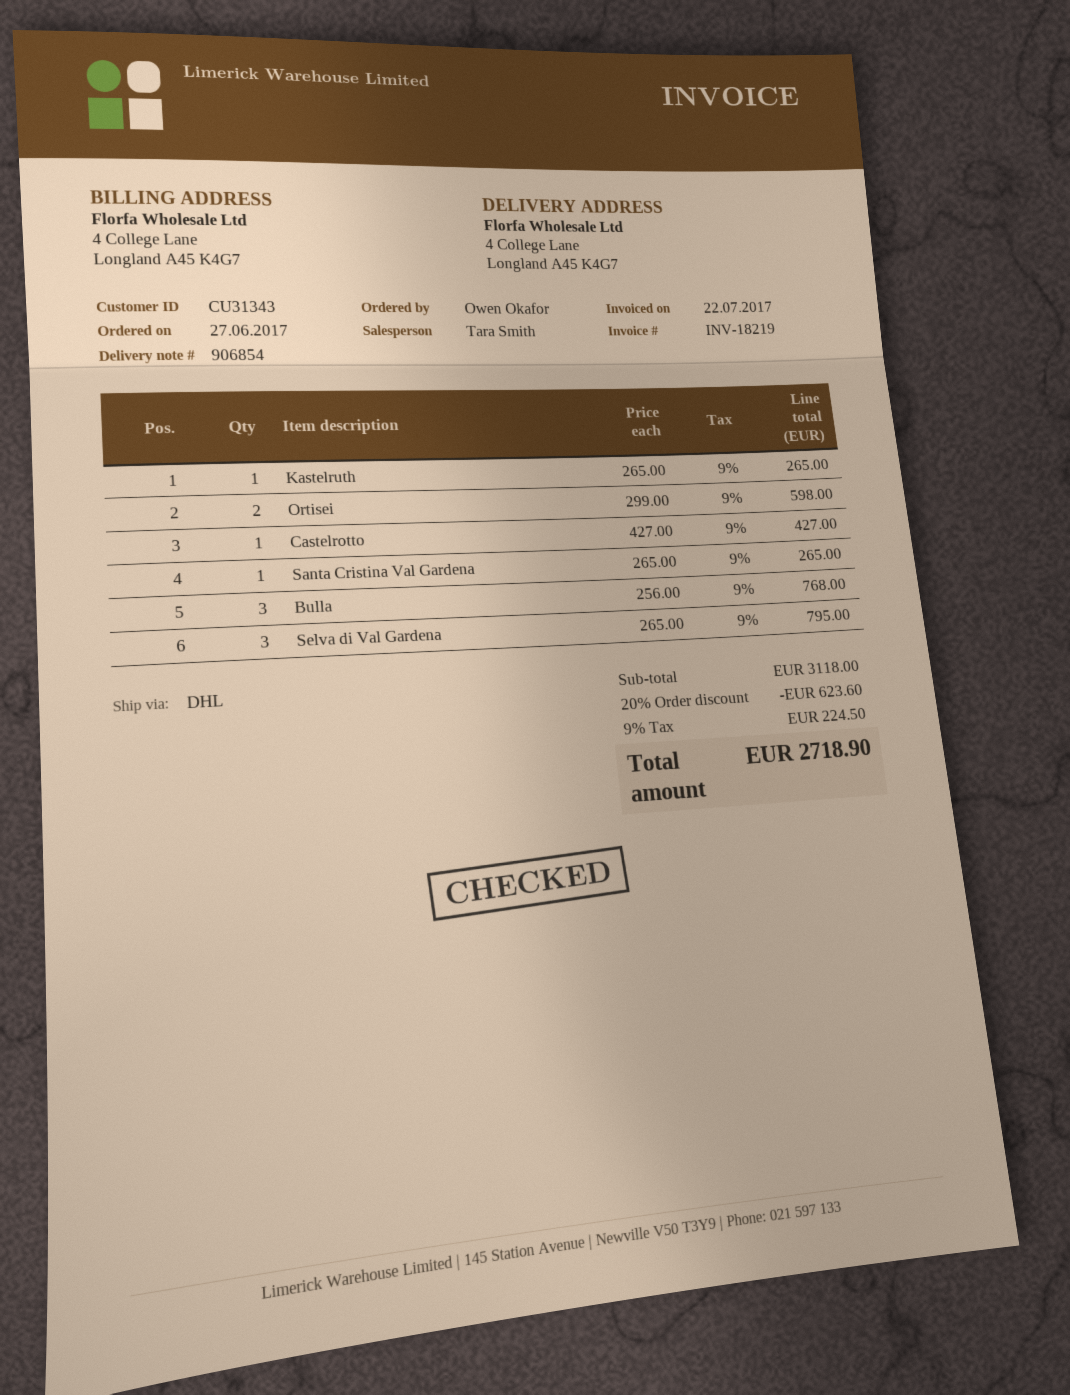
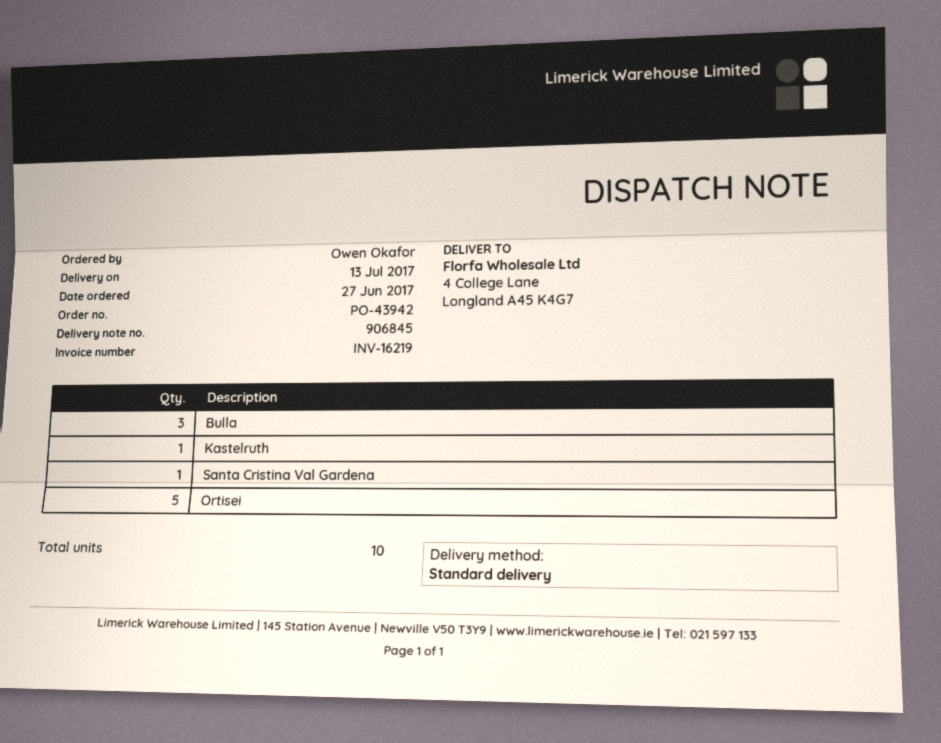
delivery note number: 906854 -> 906845
invoice number: INV-18219 -> INV-16219
shipping method: DHL -> standard
Ortisei: 2 -> 5
Castelrotto: 1 -> none
Selva di Val Gardena: 3 -> none

